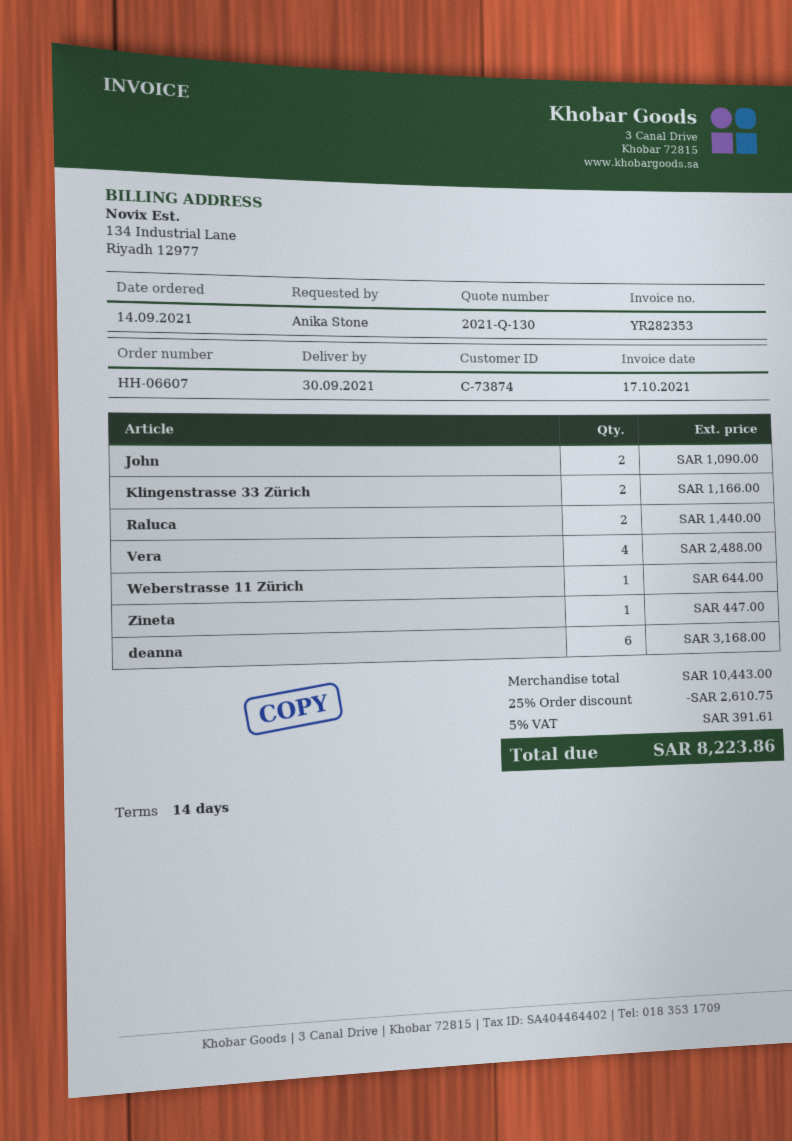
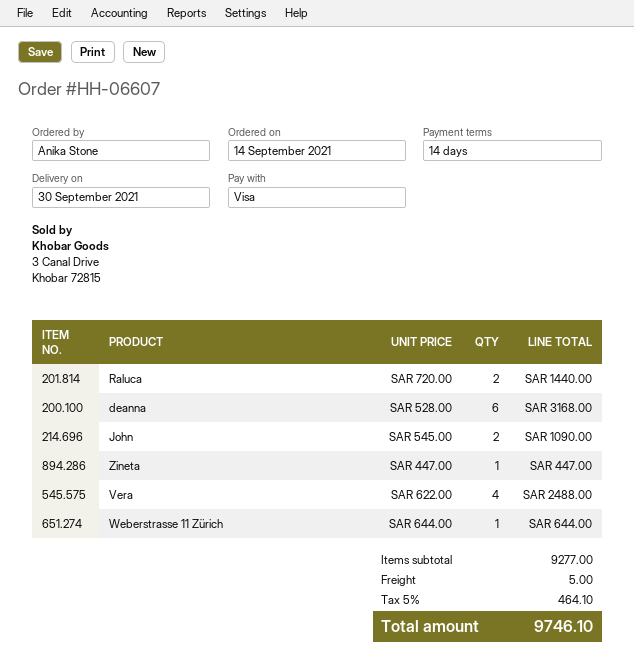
Klingenstrasse 33 Zürich: 2 for 1166.00 -> none
subtotal: 10443.00 -> 9277.00
discount: 25% = 2610.75 -> none
shipping: none -> 5.00
tax: 5% = 391.61 -> 5% = 464.10
total: 8223.86 -> 9746.10

